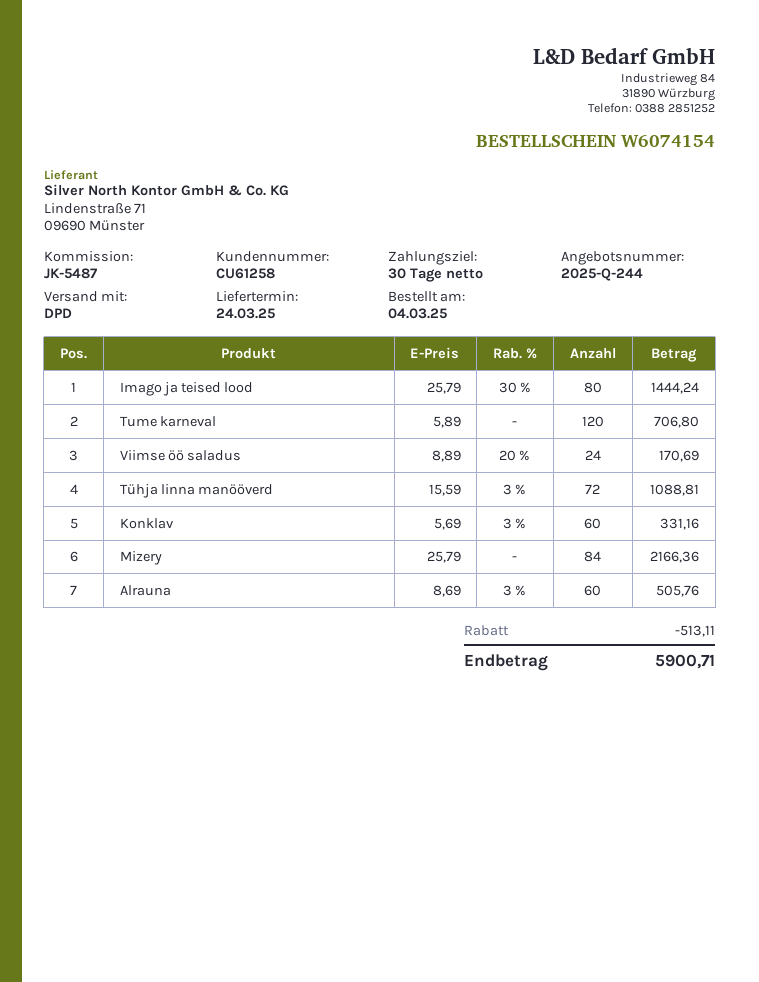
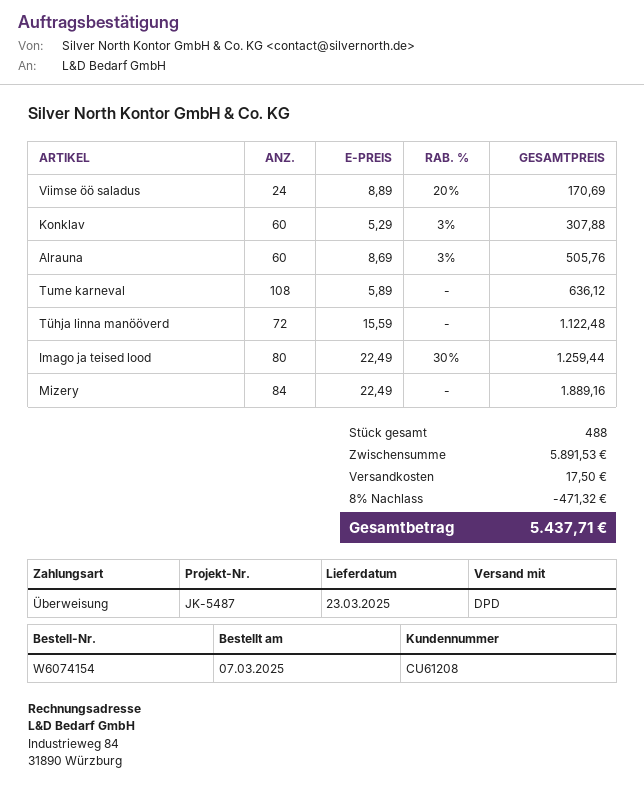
order date: 2025-03-04 -> 2025-03-07
delivery date: 2025-03-24 -> 2025-03-23
customer number: CU61258 -> CU61208
Imago ja teised lood: 80 x 25.79 - 30% = 1444.24 -> 80 x 22.49 - 30% = 1259.44
Tume karneval: 120 x 5.89 = 706.80 -> 108 x 5.89 = 636.12
Tühja linna manööverd: 72 x 15.59 - 3% = 1088.81 -> 72 x 15.59 = 1122.48
Konklav: 60 x 5.69 - 3% = 331.16 -> 60 x 5.29 - 3% = 307.88
Mizery: 84 x 25.79 = 2166.36 -> 84 x 22.49 = 1889.16
discount: 513.11 -> 471.32
shipping: none -> 17.50
total: 5900.71 -> 5437.71

